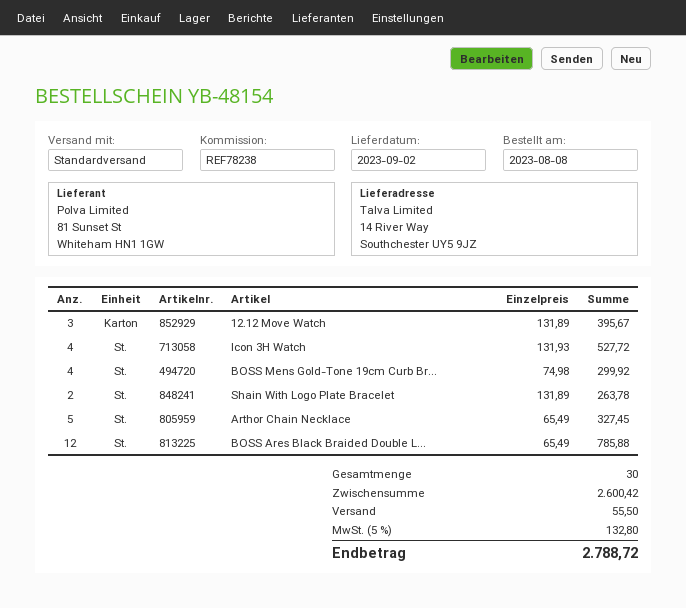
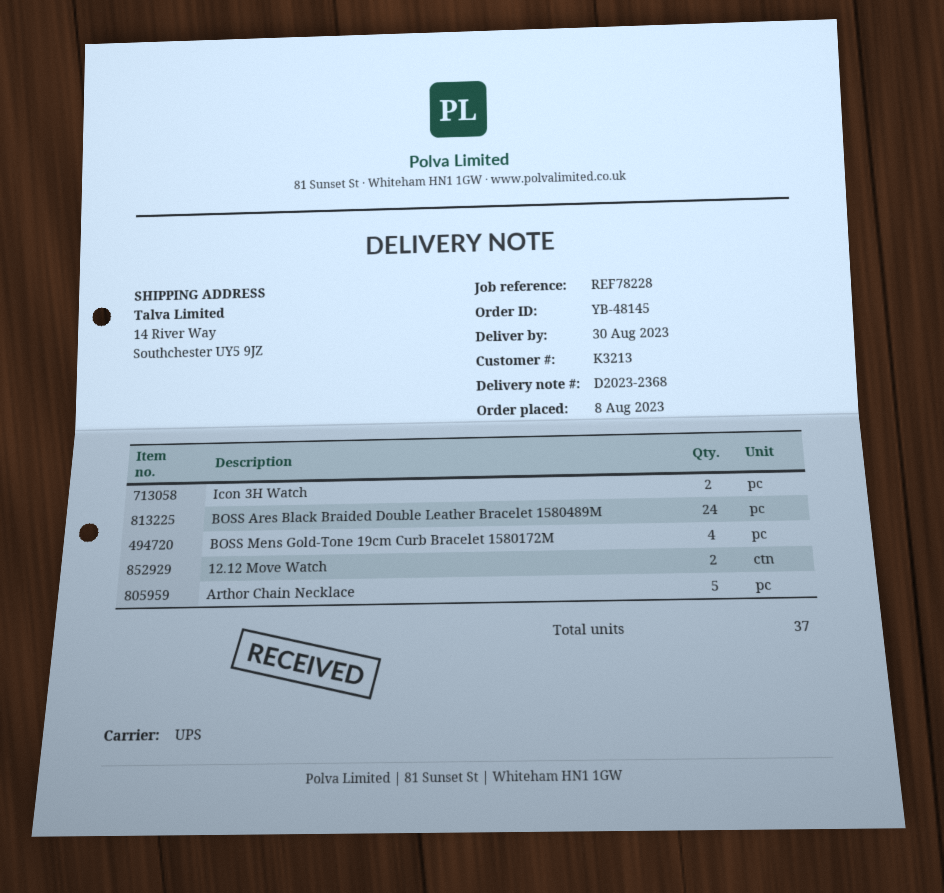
order number: YB-48154 -> YB-48145
delivery date: 2023-09-02 -> 2023-08-30
reference: REF78238 -> REF78228
shipping method: standard -> UPS
12.12 Move Watch: 3 -> 2
Icon 3H Watch: 4 -> 2
Shain With Logo Plate Bracelet: 2 -> none
BOSS Ares Black Braided Double L...: 12 -> 24
total quantity: 30 -> 37

